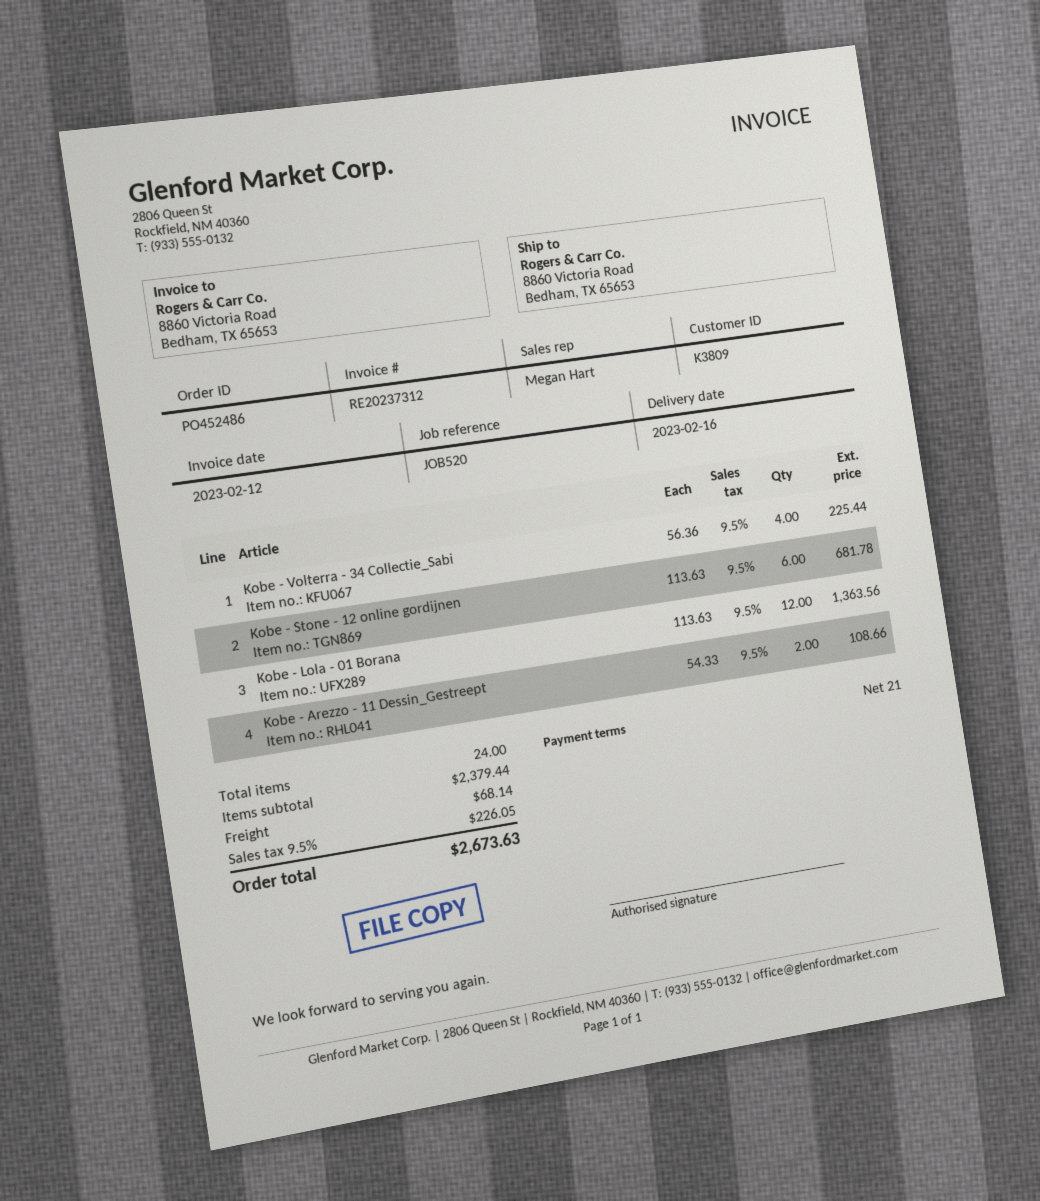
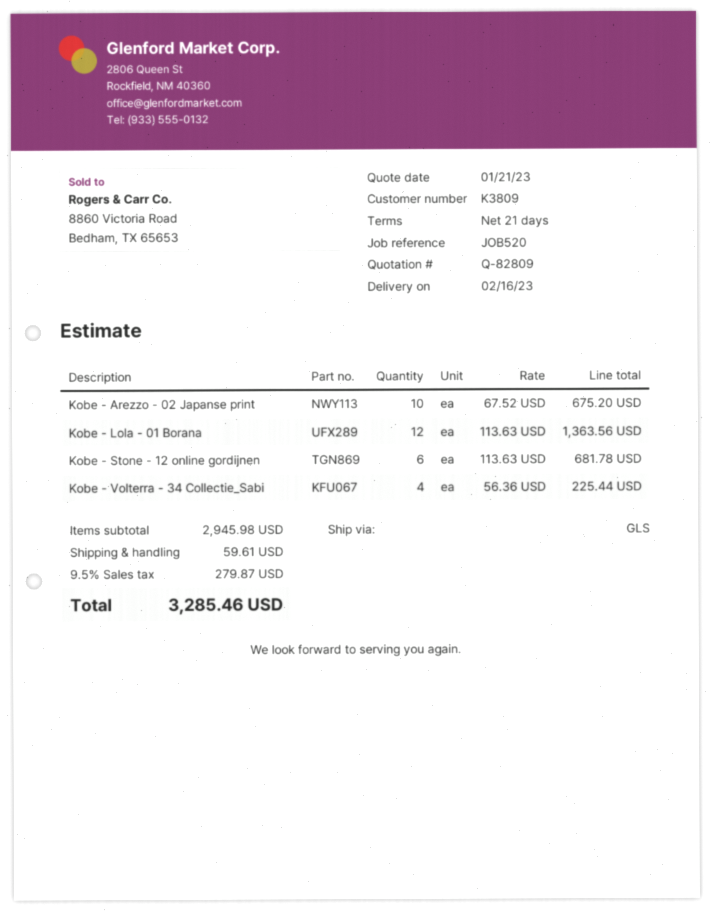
Kobe - Arezzo - 11 Dessin_Gestreept: 2 x 54.33 = 108.66 -> none
Kobe - Arezzo - 02 Japanse print: none -> 10 x 67.52 = 675.20
subtotal: 2379.44 -> 2945.98
shipping: 68.14 -> 59.61
tax: 9.5% = 226.05 -> 9.5% = 279.87
total: 2673.63 -> 3285.46

